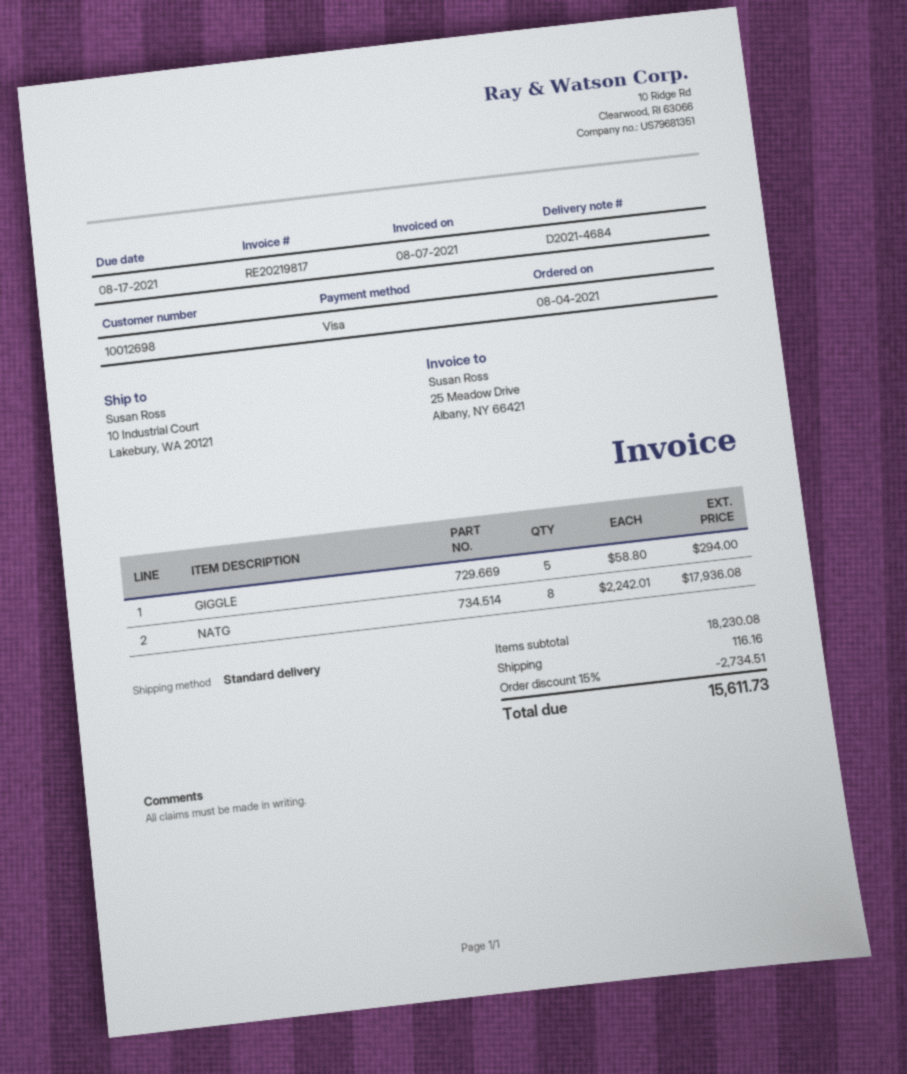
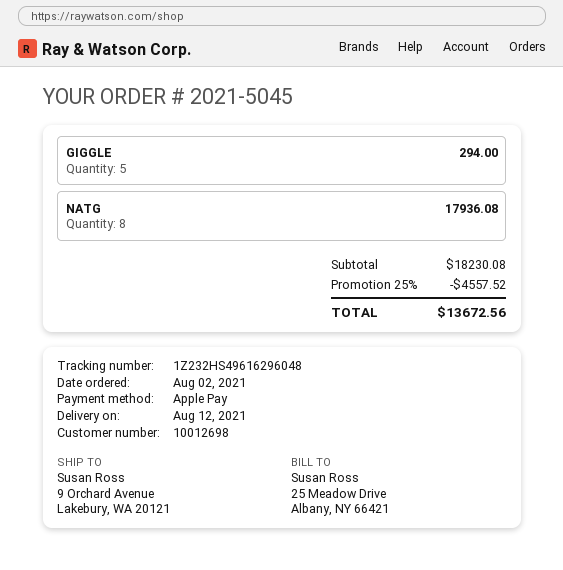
order date: 2021-08-04 -> 2021-08-02
payment method: Visa -> Apple Pay
ship to: 10 Industrial Court, Lakebury, WA 20121 -> 9 Orchard Avenue, Lakebury, WA 20121
discount: 15% = 2734.51 -> 25% = 4557.52
shipping: 116.16 -> none
total: 15611.73 -> 13672.56

